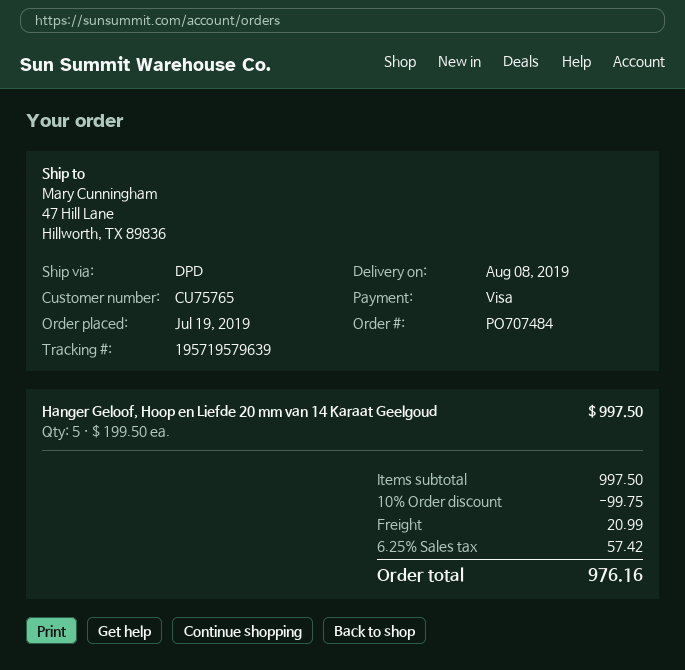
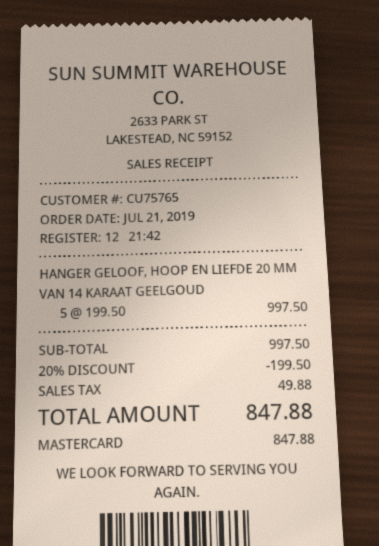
order date: 2019-07-19 -> 2019-07-21
payment method: Visa -> Mastercard
discount: 10% = 99.75 -> 20% = 199.50
shipping: 20.99 -> none
tax: 57.42 -> 49.88
total: 976.16 -> 847.88

